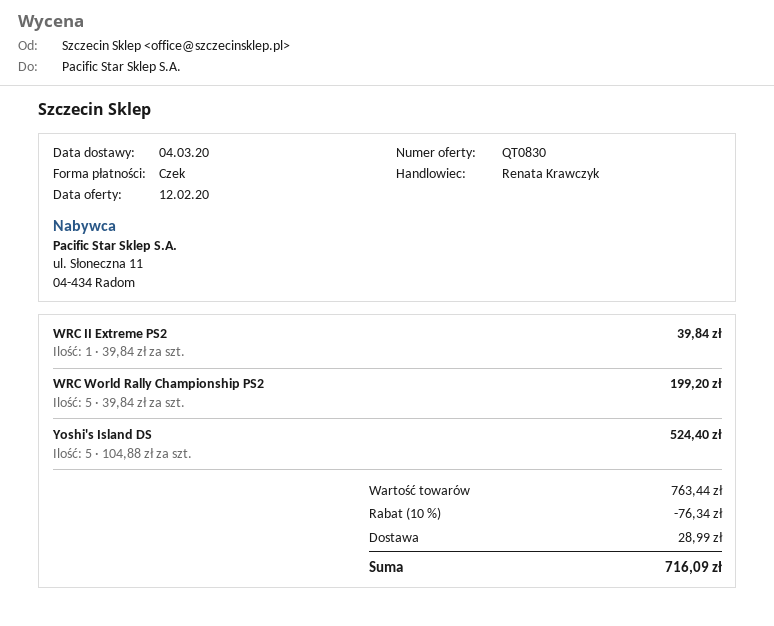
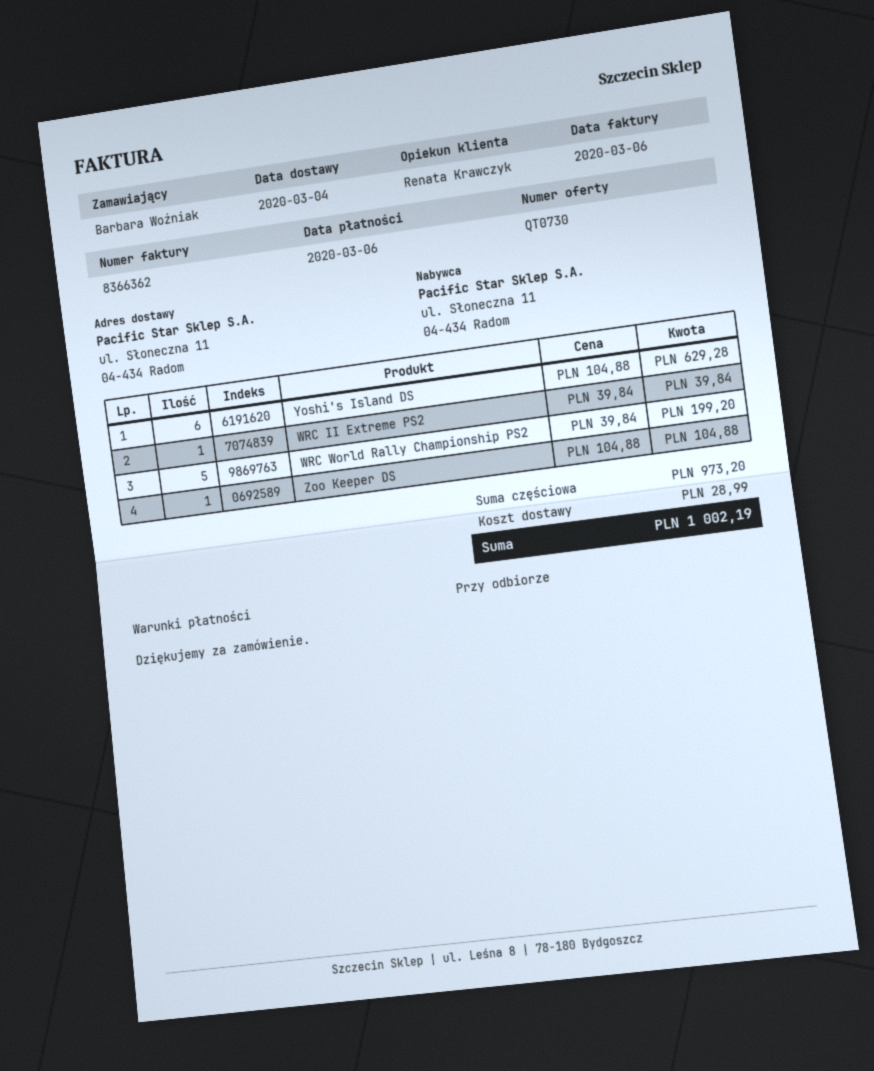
quote number: QT0830 -> QT0730
Yoshi's Island DS: 5 x 104.88 = 524.40 -> 6 x 104.88 = 629.28
Zoo Keeper DS: none -> 1 x 104.88 = 104.88
subtotal: 763.44 -> 973.20
discount: 10% = 76.34 -> none
total: 716.09 -> 1002.19

